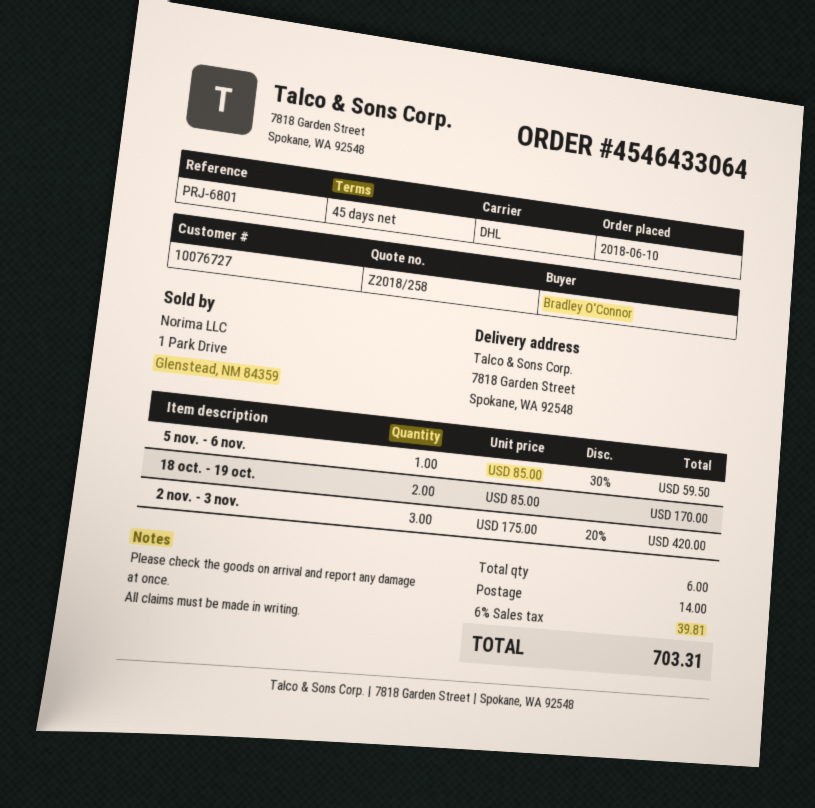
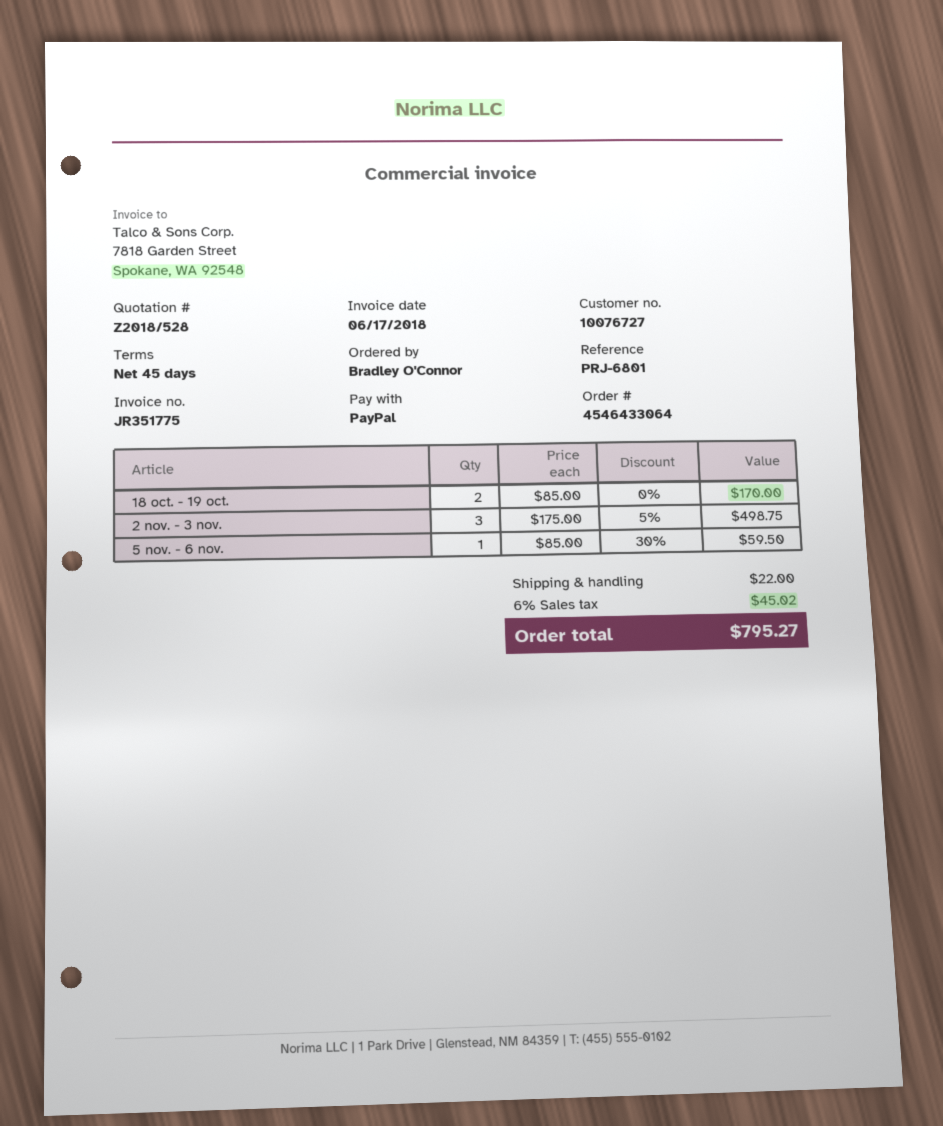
quote number: Z2018/258 -> Z2018/528
2 nov. - 3 nov.: 3 x 175.00 - 20% = 420.00 -> 3 x 175.00 - 5% = 498.75
shipping: 14.00 -> 22.00
tax: 6% = 39.81 -> 6% = 45.02
total: 703.31 -> 795.27

